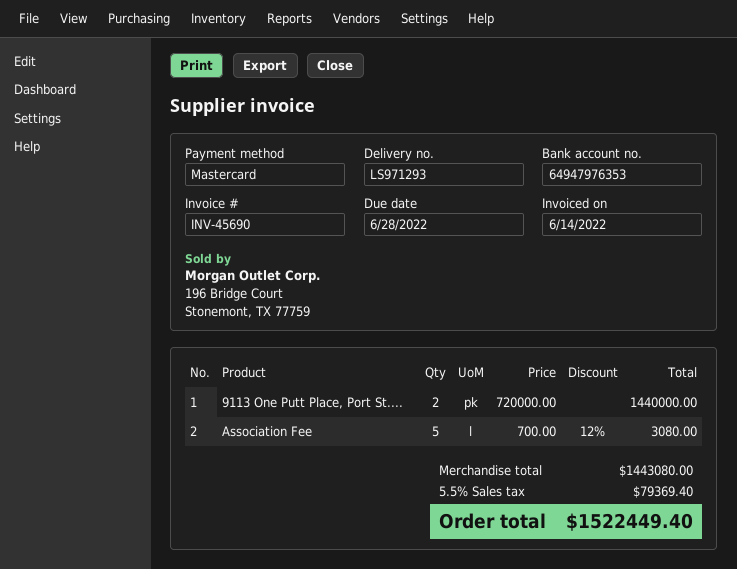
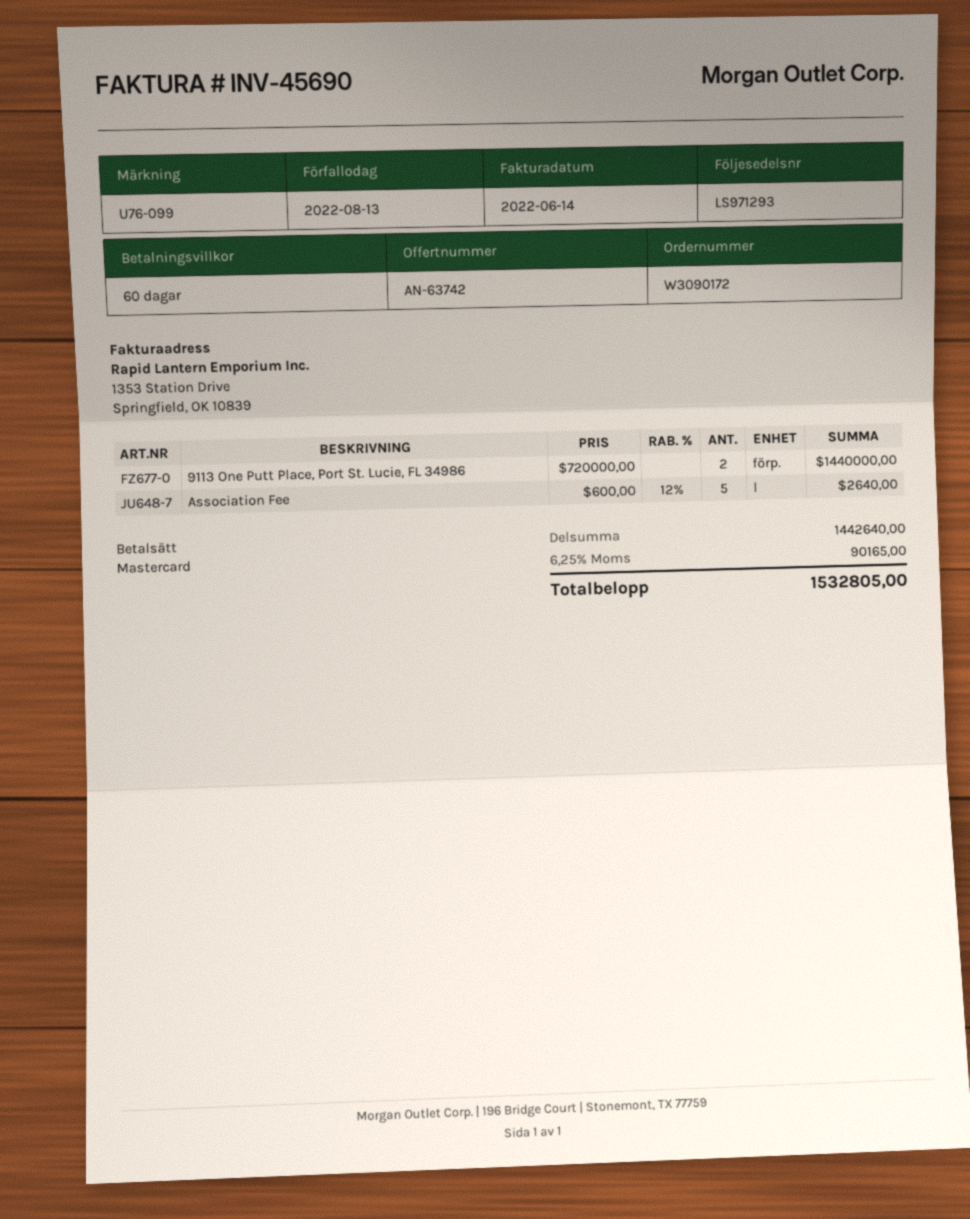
due date: 2022-06-28 -> 2022-08-13
Association Fee: 5 x 700.00 - 12% = 3080.00 -> 5 x 600.00 - 12% = 2640.00
subtotal: 1443080.00 -> 1442640.00
tax: 5.5% = 79369.40 -> 6.25% = 90165.00
total: 1522449.40 -> 1532805.00

